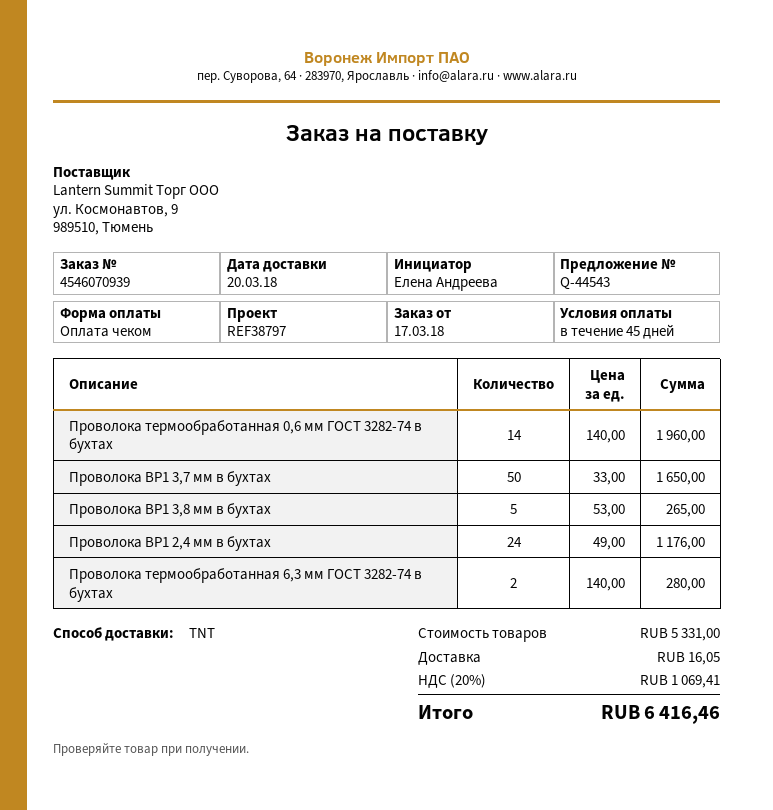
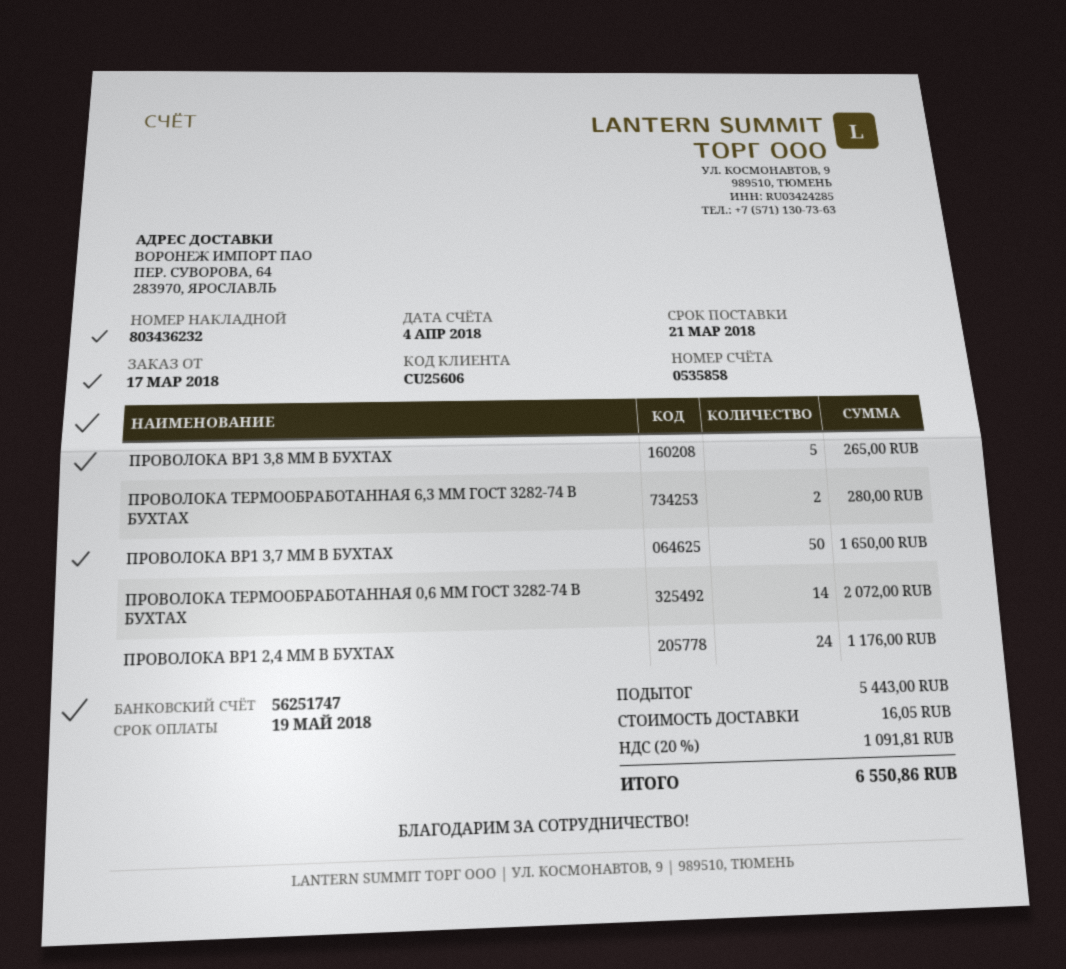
delivery date: 2018-03-20 -> 2018-03-21
Проволока термообработанная 0,6 мм ГОСТ 3282-74 в бухтах: 14 for 1960.00 -> 14 for 2072.00
subtotal: 5331.00 -> 5443.00
tax: 20% = 1069.41 -> 20% = 1091.81
total: 6416.46 -> 6550.86

